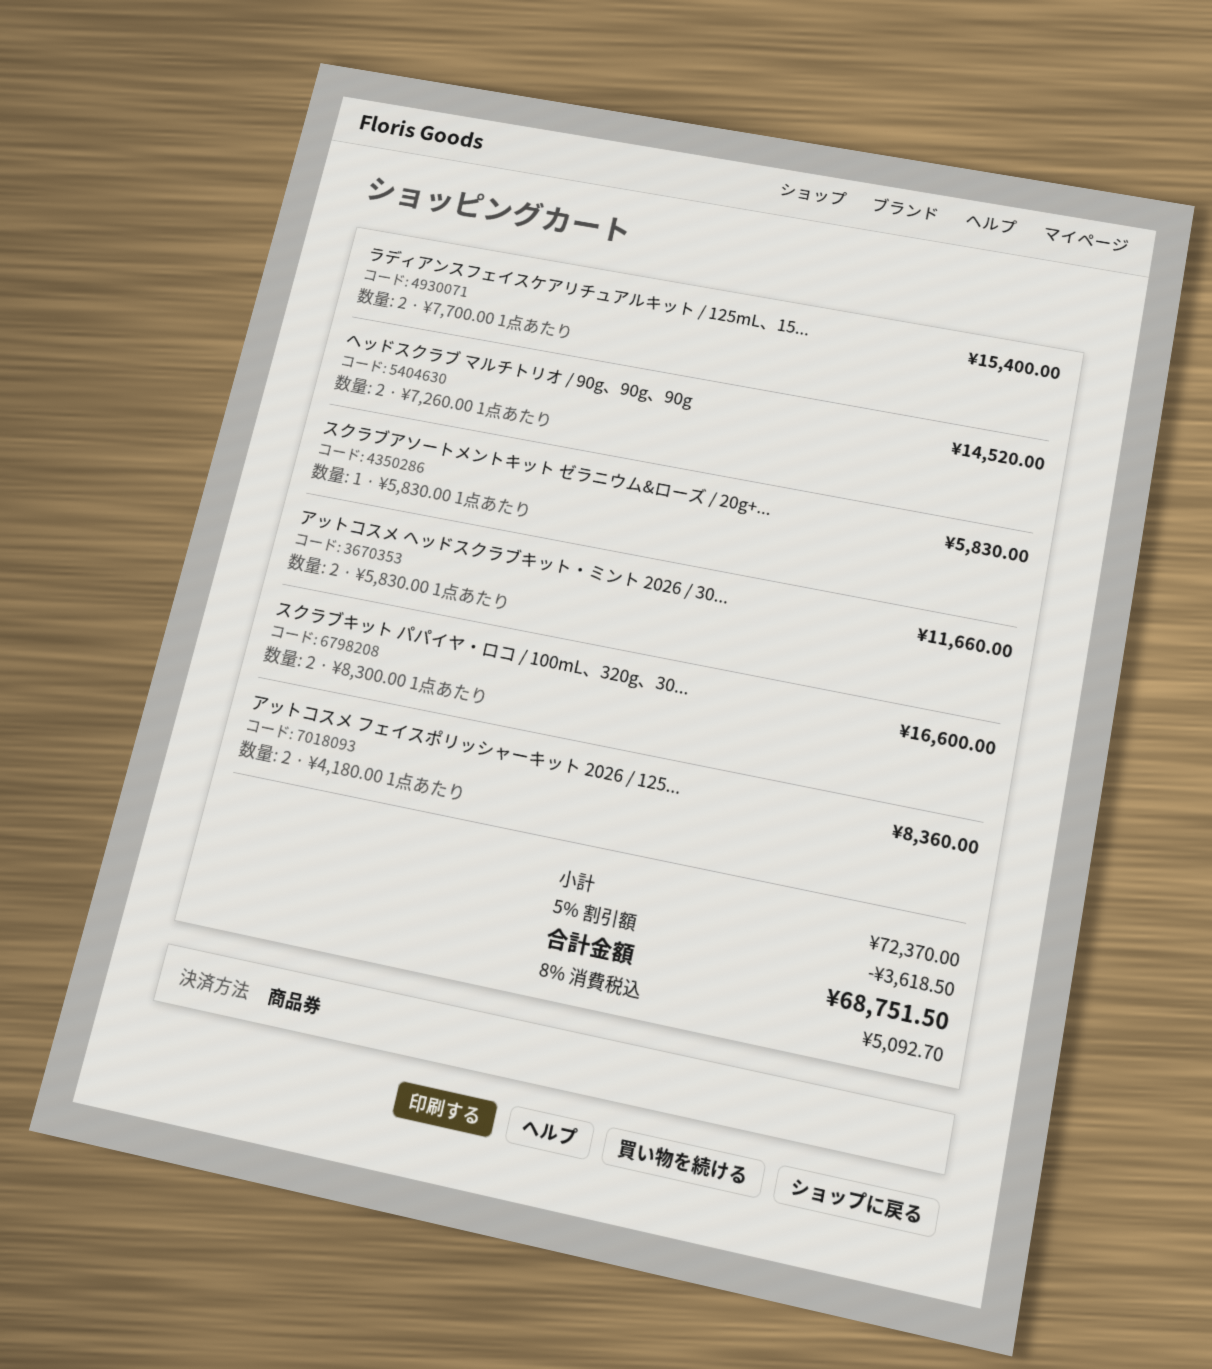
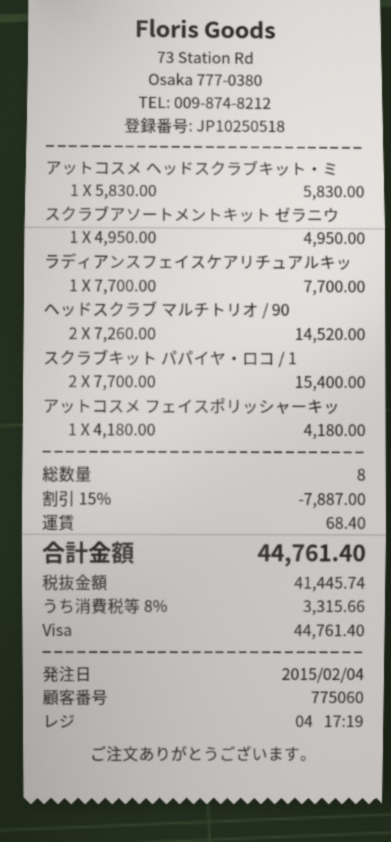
payment method: gift card -> Visa
ラディアンスフェイスケアリチュアルキット / 125mL、15...: 2 x 7700.00 = 15400.00 -> 1 x 7700.00 = 7700.00
スクラブアソートメントキット ゼラニウム&ローズ / 20g+...: 1 x 5830.00 = 5830.00 -> 1 x 4950.00 = 4950.00
アットコスメ ヘッドスクラブキット・ミント 2026 / 30...: 2 x 5830.00 = 11660.00 -> 1 x 5830.00 = 5830.00
スクラブキット パパイヤ・ロコ / 100mL、320g、30...: 2 x 8300.00 = 16600.00 -> 2 x 7700.00 = 15400.00
アットコスメ フェイスポリッシャーキット 2026 / 125...: 2 x 4180.00 = 8360.00 -> 1 x 4180.00 = 4180.00
discount: 5% = 3618.50 -> 15% = 7887.00
shipping: none -> 68.40
tax: 8% = 5092.70 -> 8% = 3315.66
total: 68751.50 -> 44761.40

